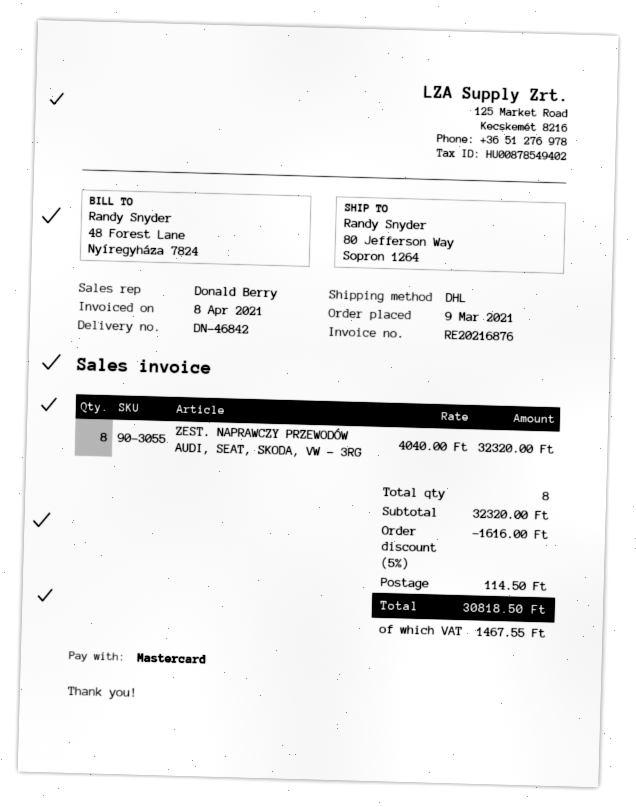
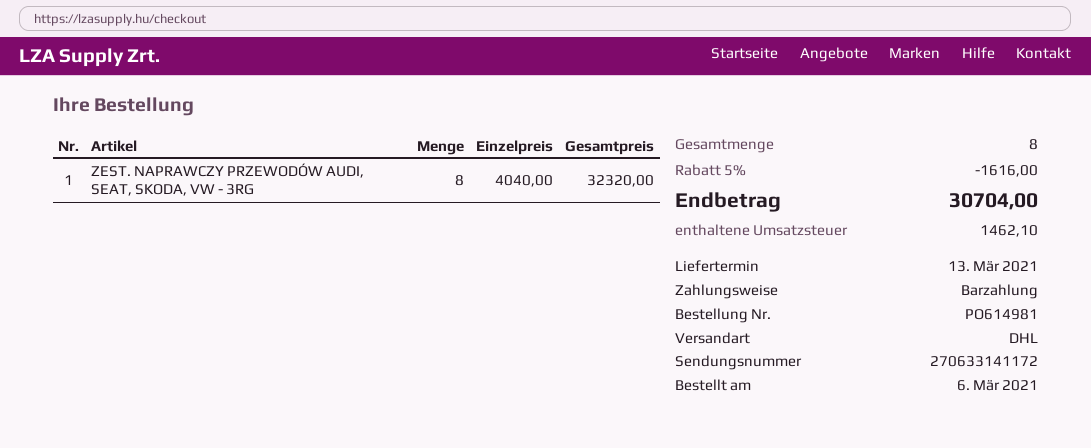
order date: 2021-03-09 -> 2021-03-06
payment method: Mastercard -> cash
shipping: 114.50 -> none
tax: 1467.55 -> 1462.10
total: 30818.50 -> 30704.00

